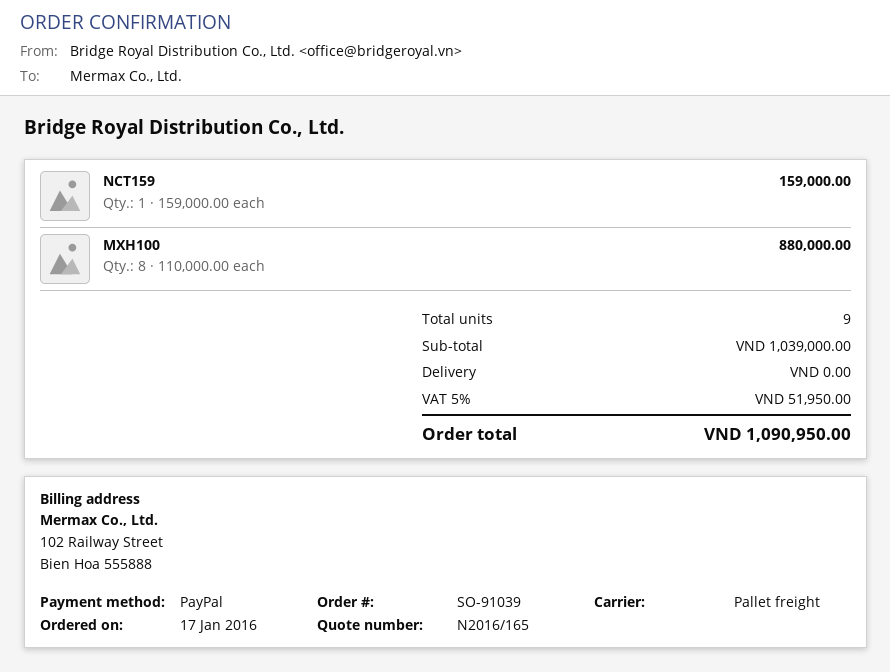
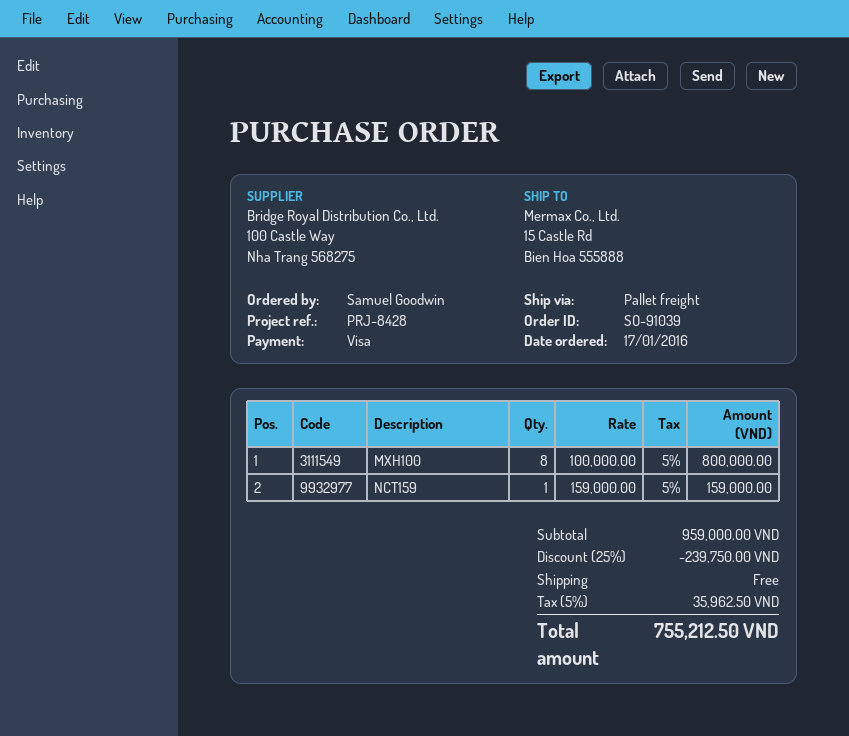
payment method: PayPal -> Visa
MXH100: 8 x 110000.00 = 880000.00 -> 8 x 100000.00 = 800000.00
subtotal: 1039000.00 -> 959000.00
discount: none -> 25% = 239750.00
tax: 5% = 51950.00 -> 5% = 35962.50
total: 1090950.00 -> 755212.50

